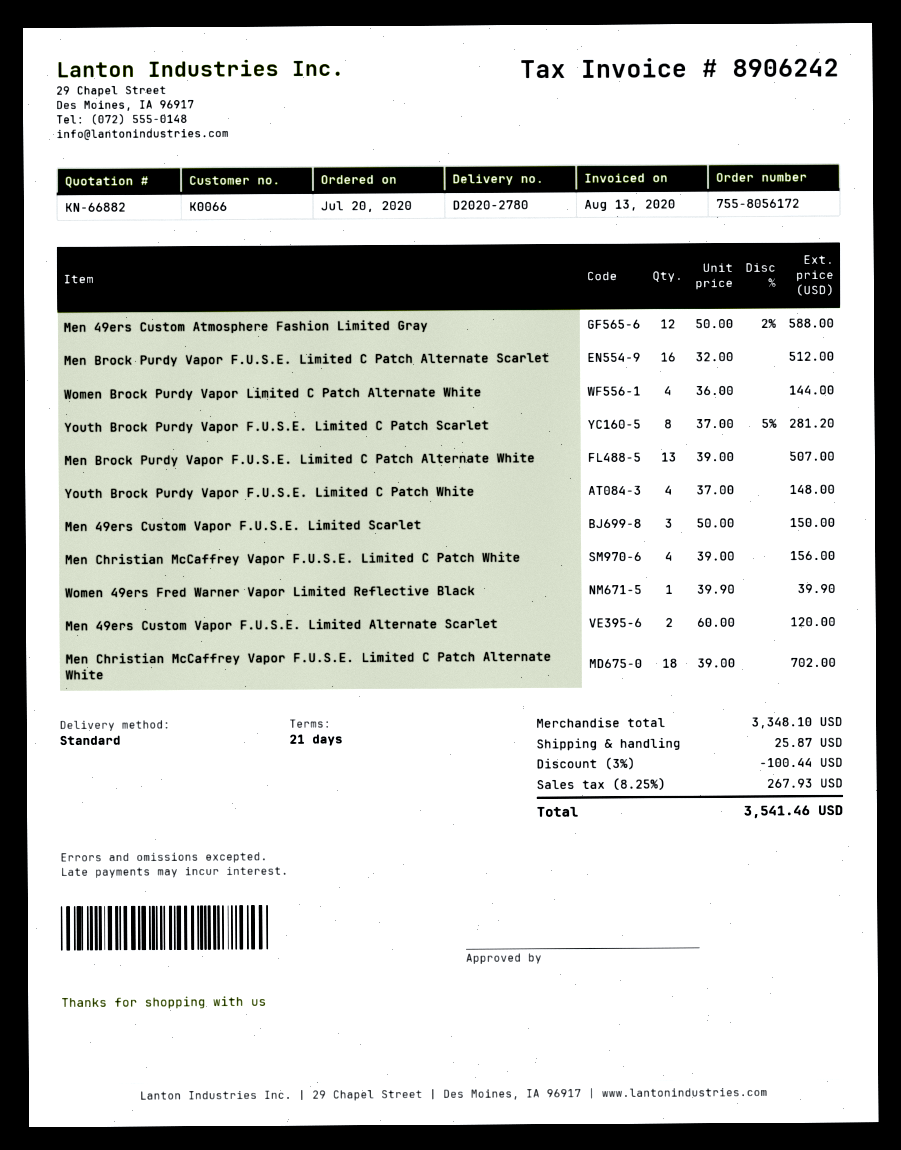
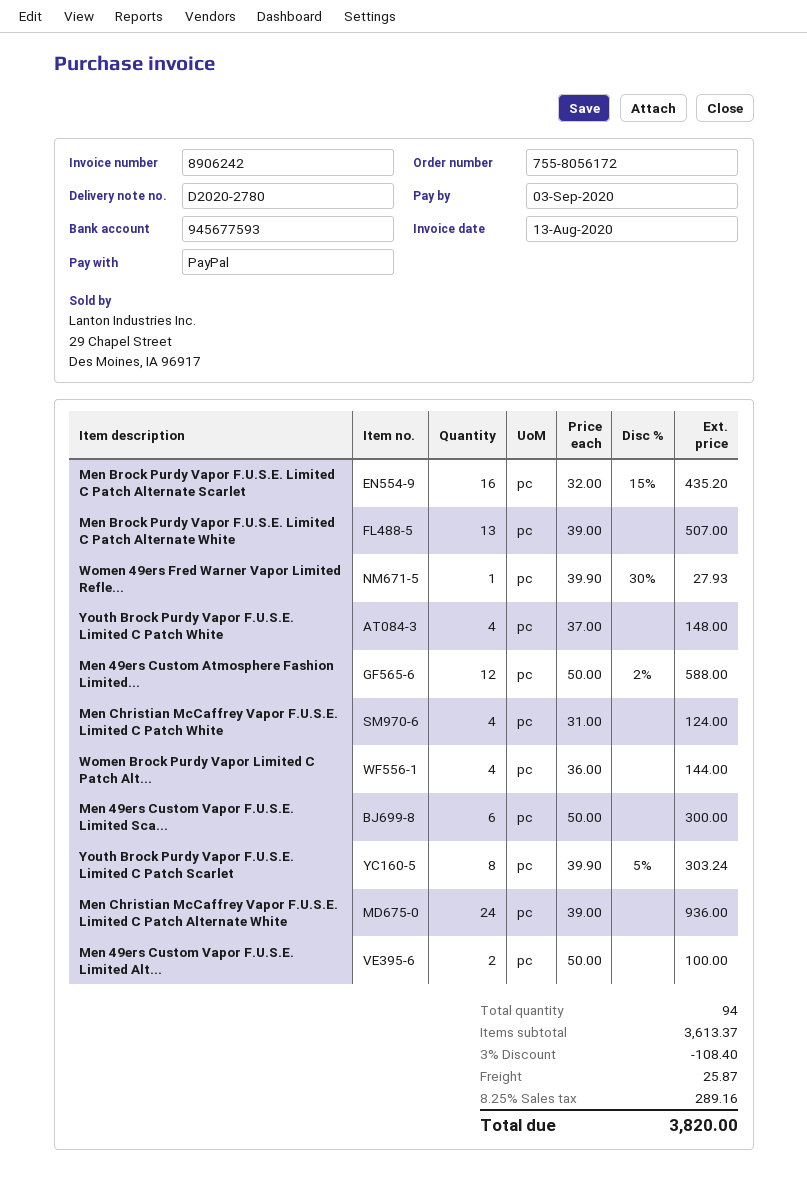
Men Brock Purdy Vapor F.U.S.E. Limited C Patch Alternate Scarlet: 16 x 32.00 = 512.00 -> 16 x 32.00 - 15% = 435.20
Youth Brock Purdy Vapor F.U.S.E. Limited C Patch Scarlet: 8 x 37.00 - 5% = 281.20 -> 8 x 39.90 - 5% = 303.24
Men 49ers Custom Vapor F.U.S.E. Limited Scarlet: 3 x 50.00 = 150.00 -> 6 x 50.00 = 300.00
Men Christian McCaffrey Vapor F.U.S.E. Limited C Patch White: 4 x 39.00 = 156.00 -> 4 x 31.00 = 124.00
Women 49ers Fred Warner Vapor Limited Reflective Black: 1 x 39.90 = 39.90 -> 1 x 39.90 - 30% = 27.93
Men 49ers Custom Vapor F.U.S.E. Limited Alternate Scarlet: 2 x 60.00 = 120.00 -> 2 x 50.00 = 100.00
Men Christian McCaffrey Vapor F.U.S.E. Limited C Patch Alternate White: 18 x 39.00 = 702.00 -> 24 x 39.00 = 936.00
subtotal: 3348.10 -> 3613.37
discount: 3% = 100.44 -> 3% = 108.40
tax: 8.25% = 267.93 -> 8.25% = 289.16
total: 3541.46 -> 3820.00

